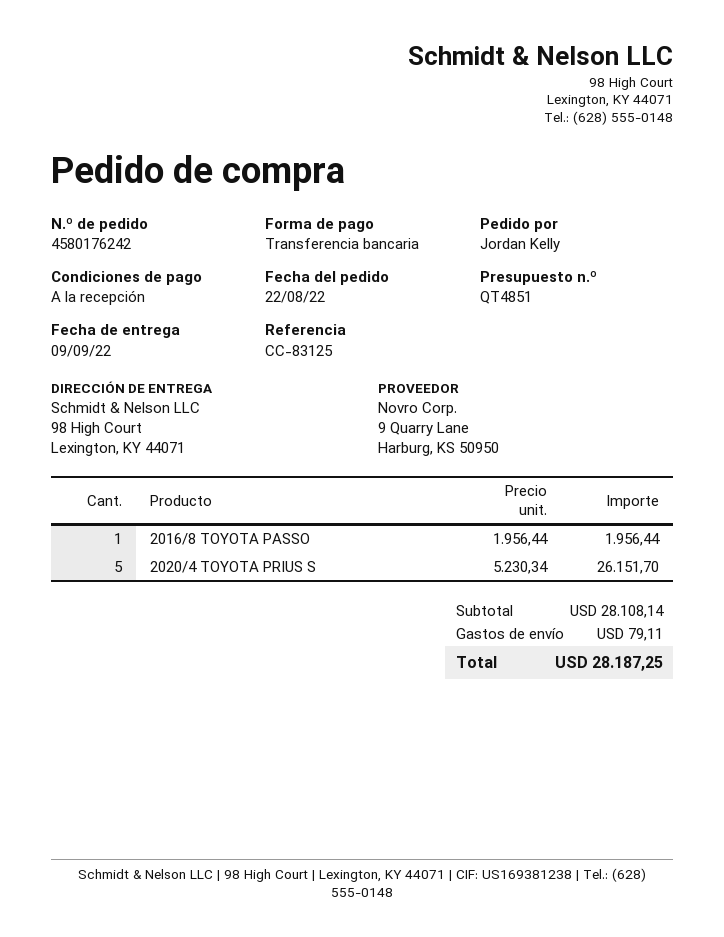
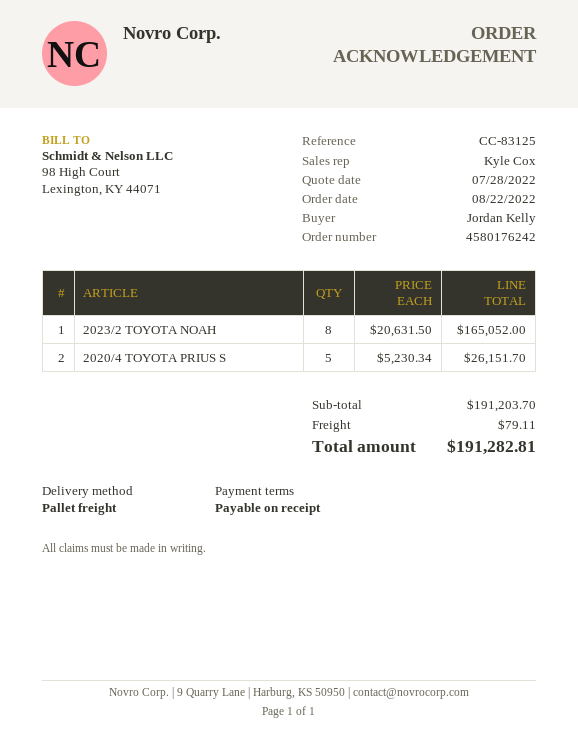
2016/8 TOYOTA PASSO: 1 x 1956.44 = 1956.44 -> none
2023/2 TOYOTA NOAH: none -> 8 x 20631.50 = 165052.00
subtotal: 28108.14 -> 191203.70
total: 28187.25 -> 191282.81

